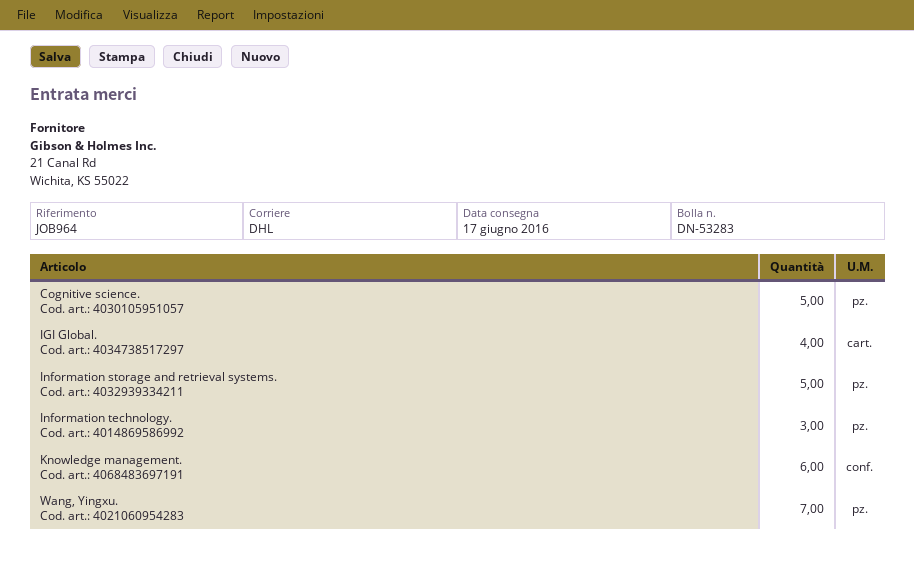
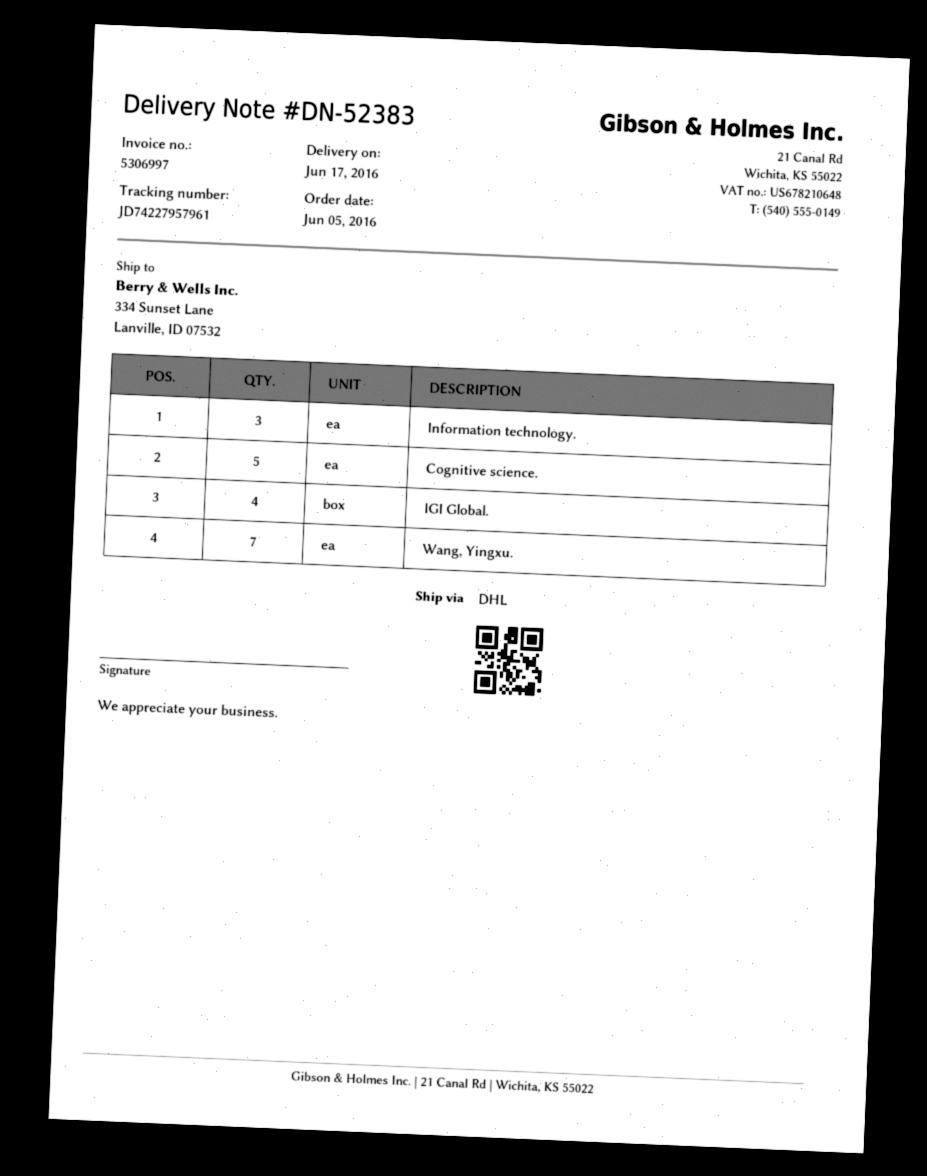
delivery note number: DN-53283 -> DN-52383
Information storage and retrieval systems.: 5 -> none
Knowledge management.: 6 -> none

